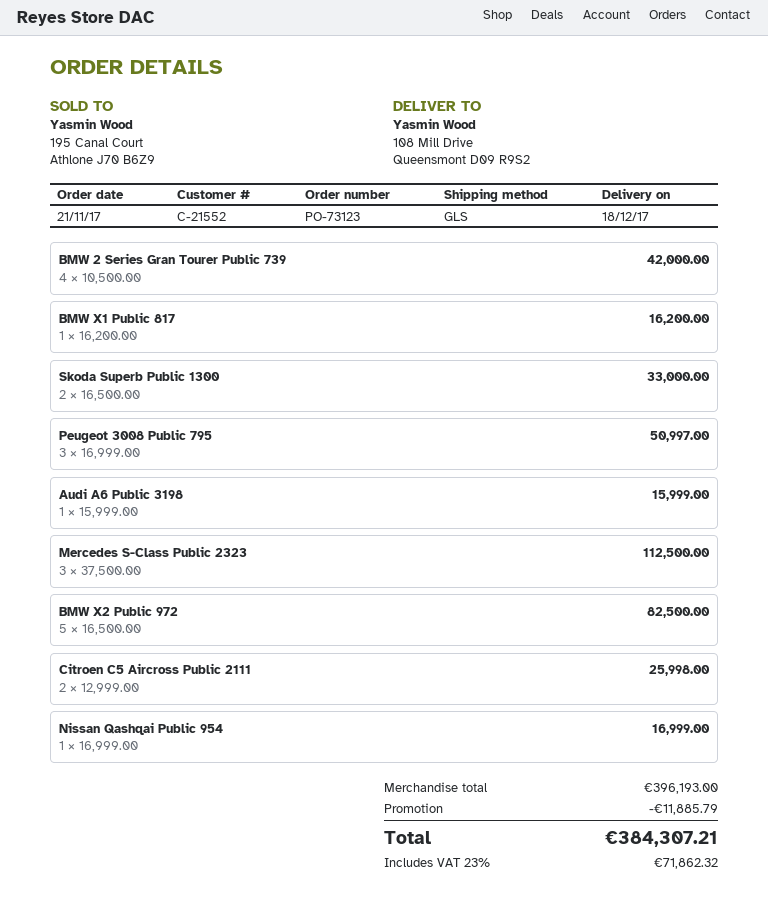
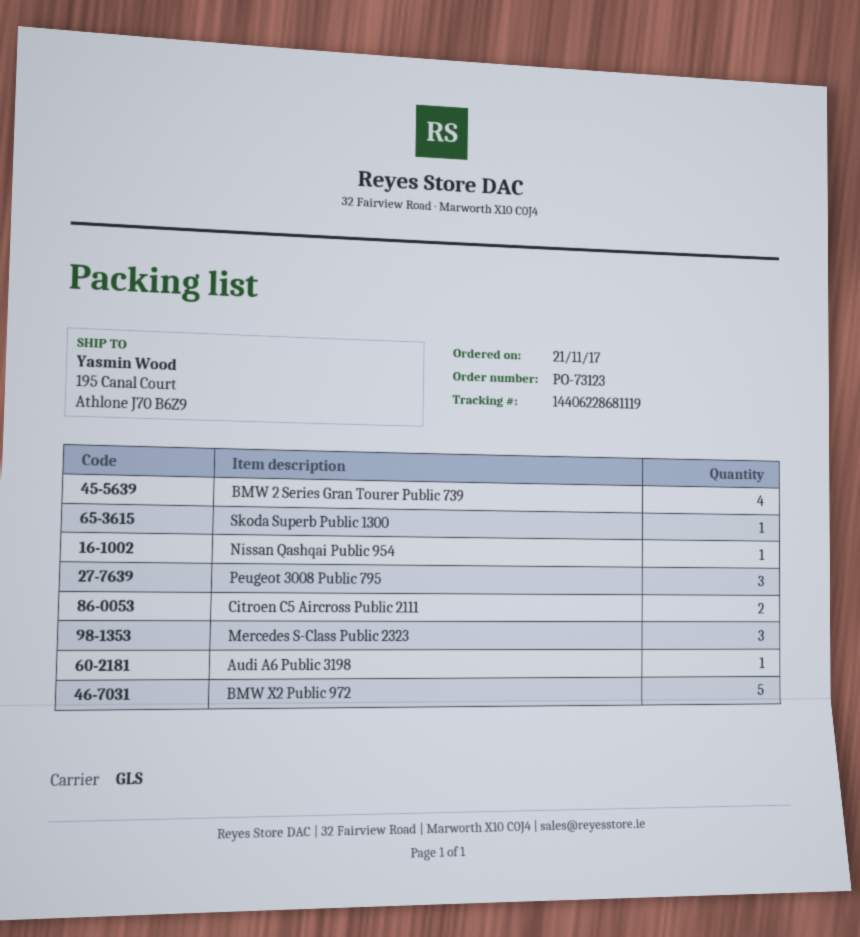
ship to: 108 Mill Drive, Queensmont D09 R9S2 -> 195 Canal Court, Athlone J70 B6Z9
BMW X1 Public 817: 1 -> none
Skoda Superb Public 1300: 2 -> 1

